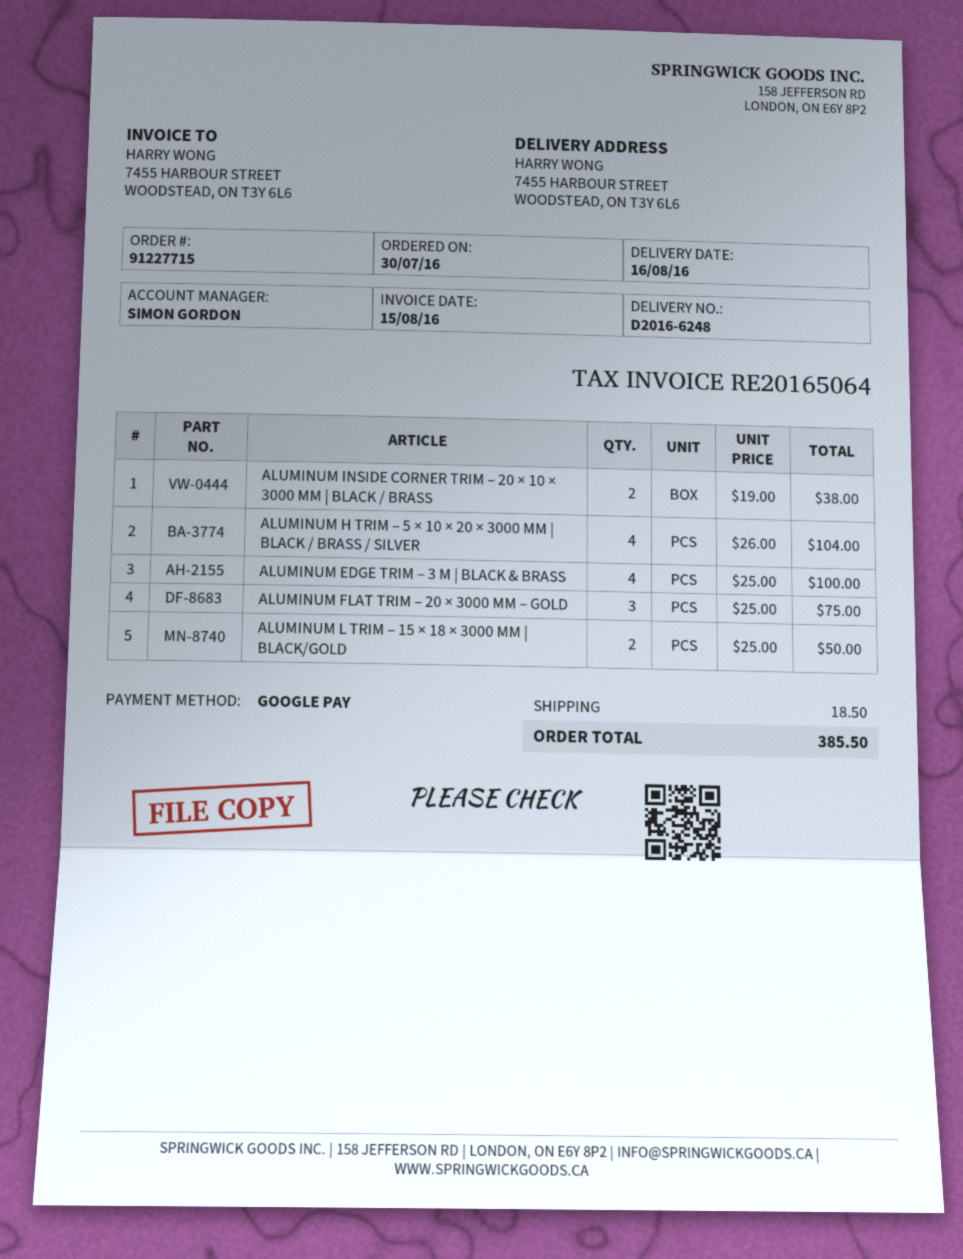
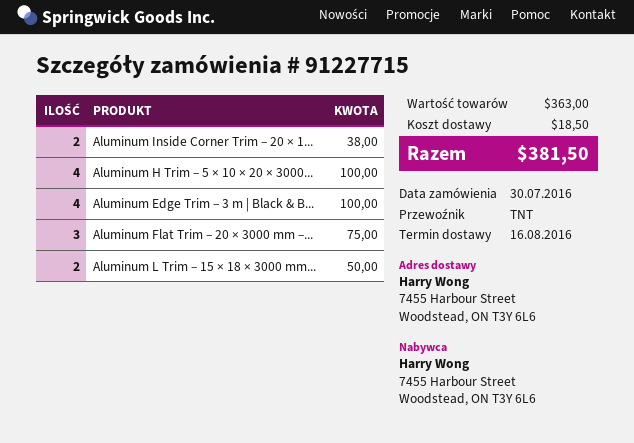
ALUMINUM H TRIM – 5 × 10 × 20 × 3000 MM | BLACK / BRASS / SILVER: 4 for 104.00 -> 4 for 100.00
total: 385.50 -> 381.50

